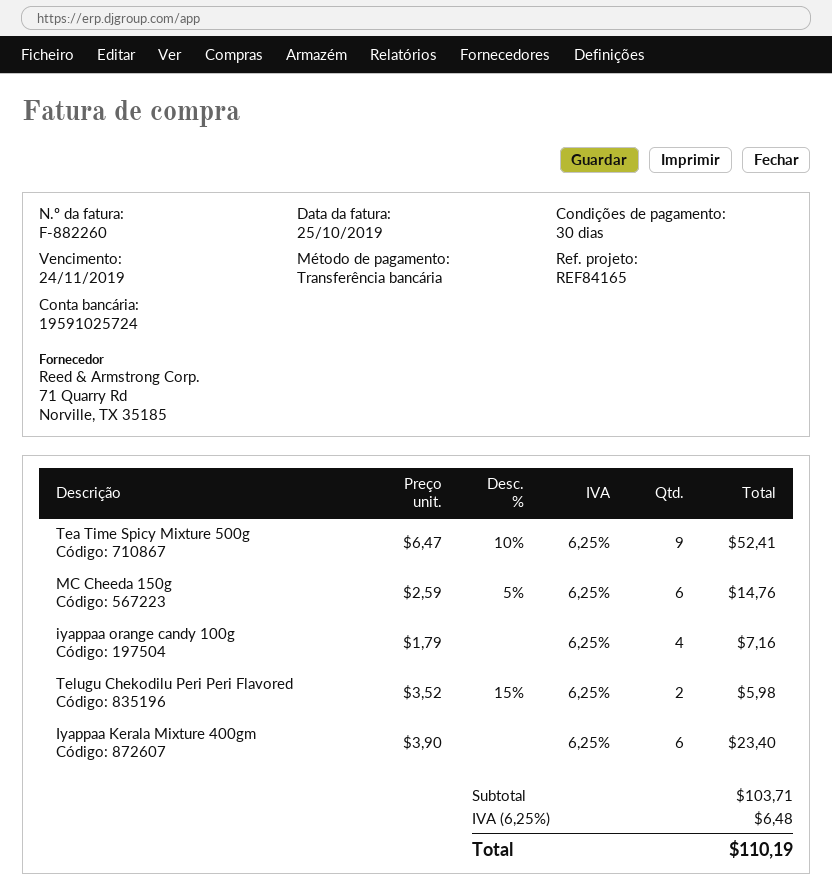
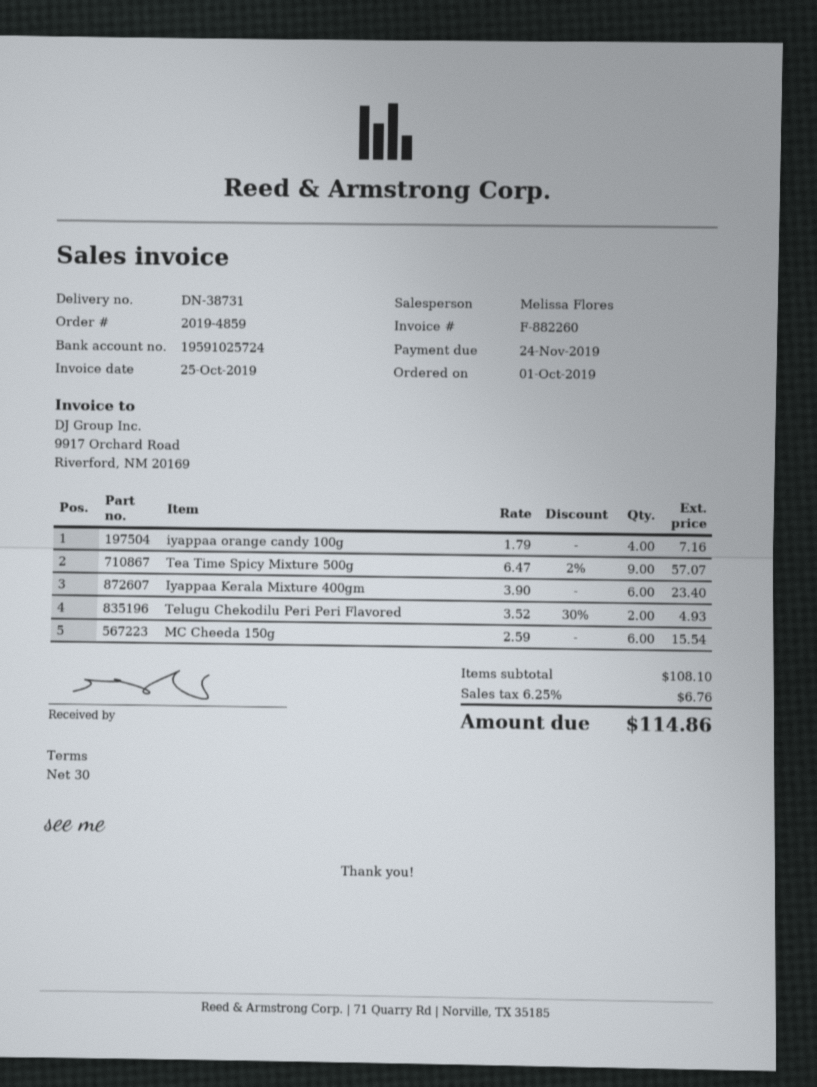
Tea Time Spicy Mixture 500g: 9 x 6.47 - 10% = 52.41 -> 9 x 6.47 - 2% = 57.07
MC Cheeda 150g: 6 x 2.59 - 5% = 14.76 -> 6 x 2.59 = 15.54
Telugu Chekodilu Peri Peri Flavored: 2 x 3.52 - 15% = 5.98 -> 2 x 3.52 - 30% = 4.93
subtotal: 103.71 -> 108.10
tax: 6.25% = 6.48 -> 6.25% = 6.76
total: 110.19 -> 114.86

